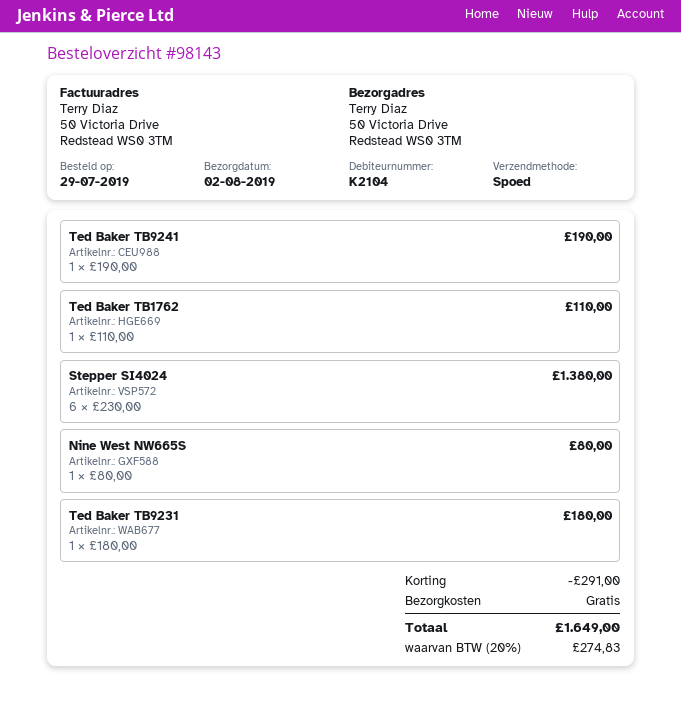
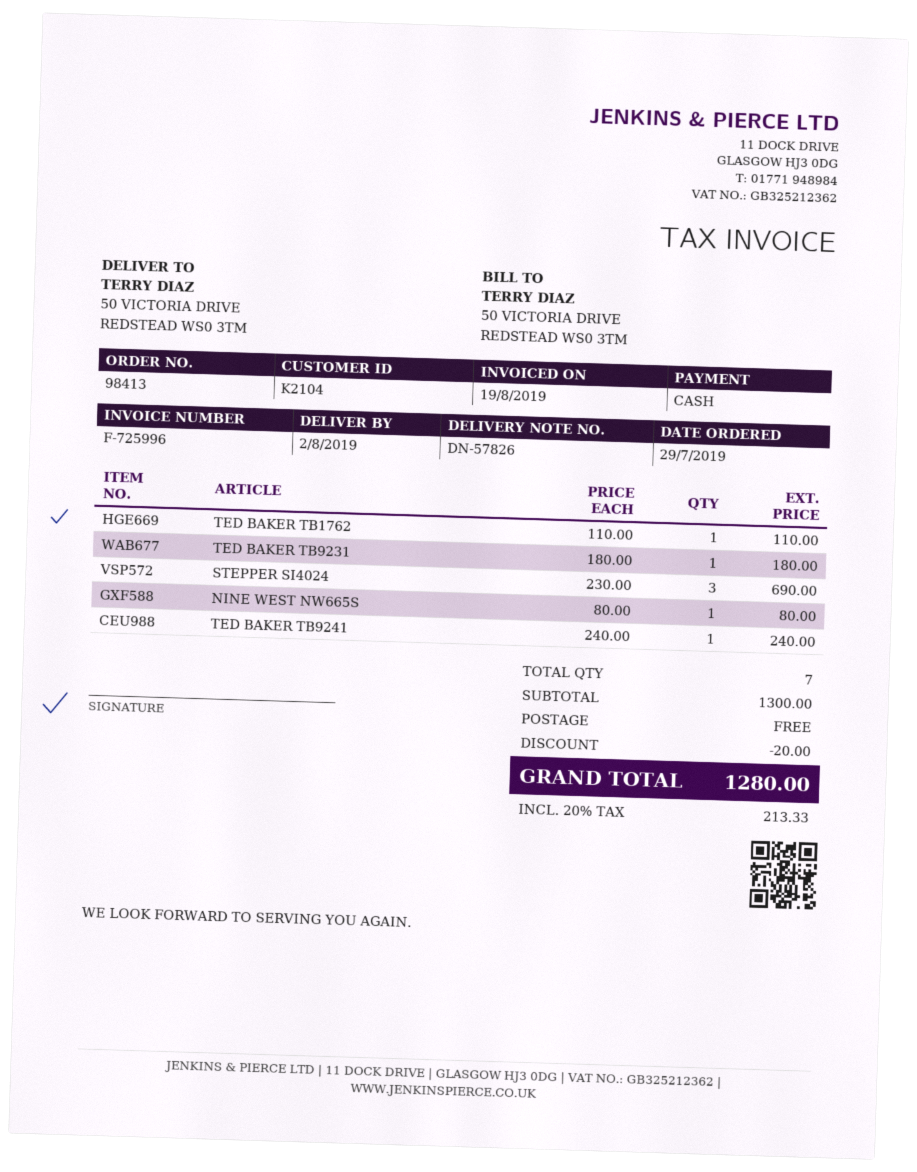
order number: 98143 -> 98413
Ted Baker TB9241: 1 x 190.00 = 190.00 -> 1 x 240.00 = 240.00
Stepper SI4024: 6 x 230.00 = 1380.00 -> 3 x 230.00 = 690.00
discount: 291.00 -> 20.00
tax: 20% = 274.83 -> 20% = 213.33
total: 1649.00 -> 1280.00

